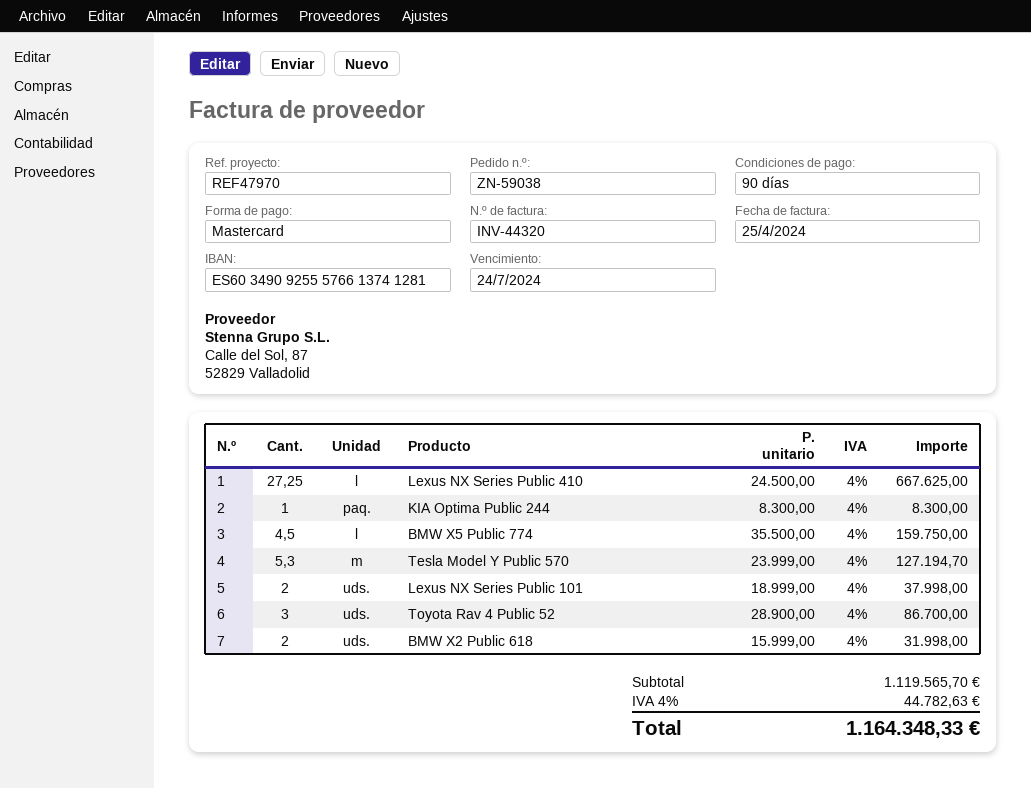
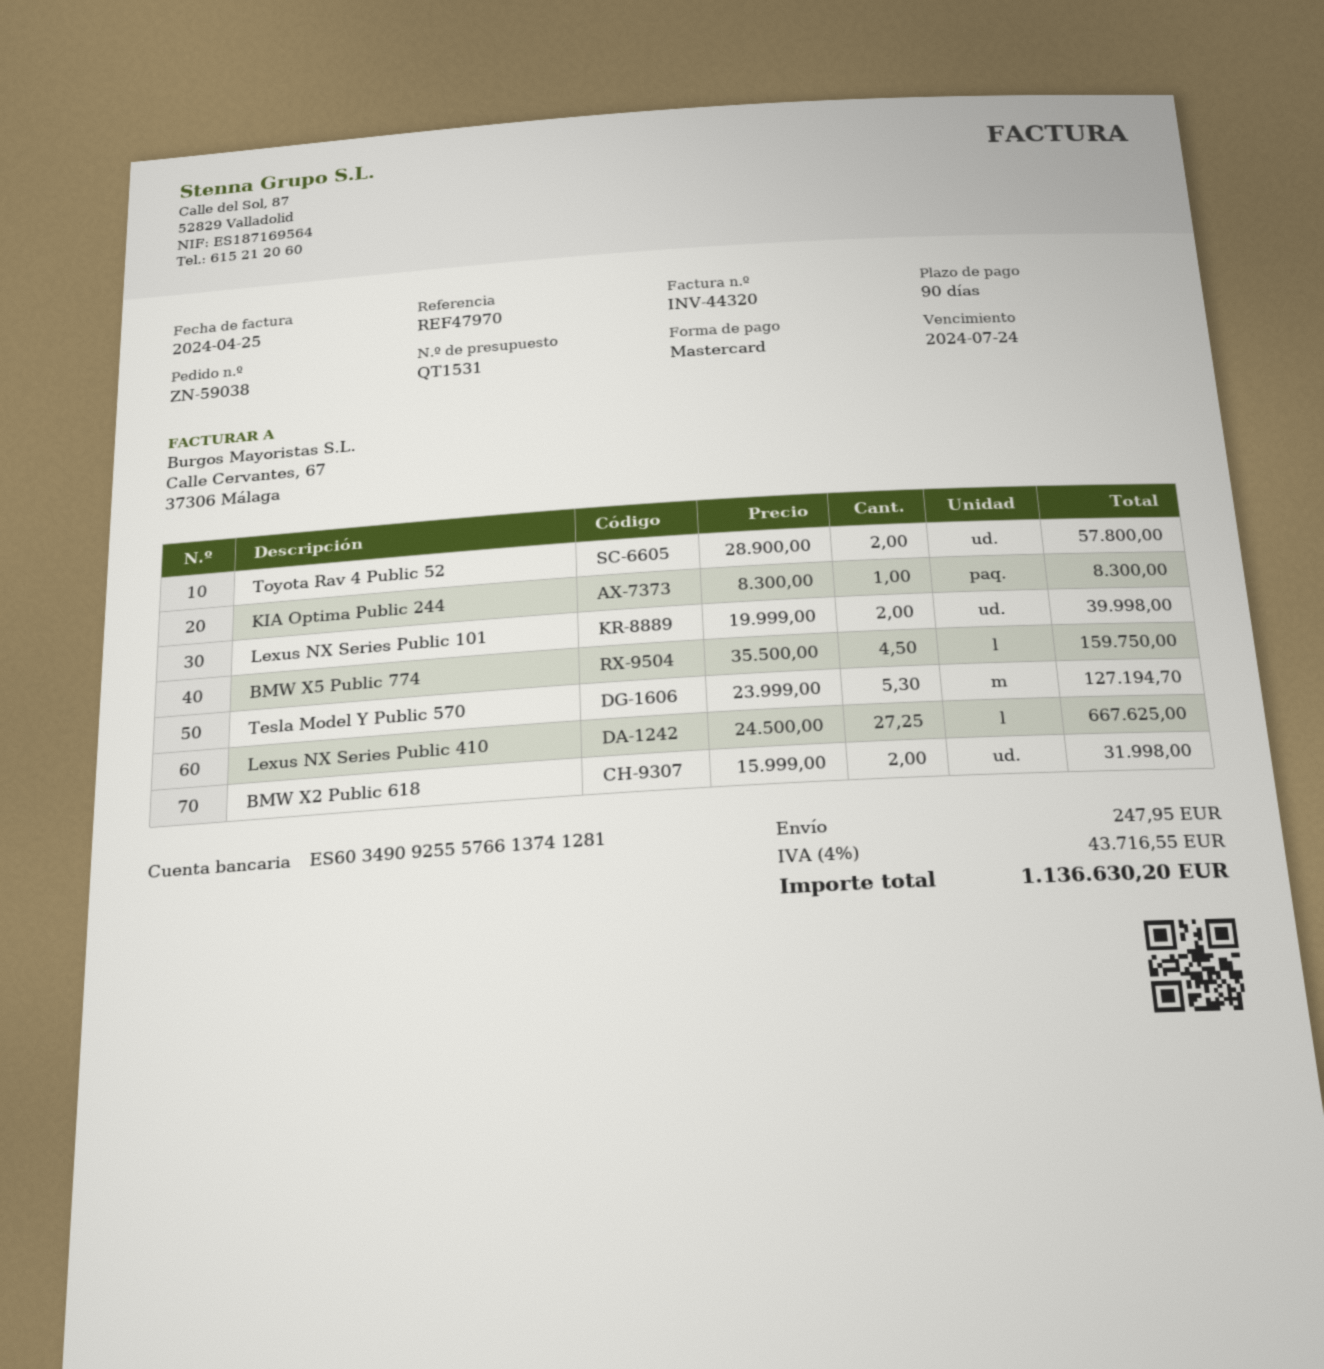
Lexus NX Series Public 101: 2 x 18999.00 = 37998.00 -> 2 x 19999.00 = 39998.00
Toyota Rav 4 Public 52: 3 x 28900.00 = 86700.00 -> 2 x 28900.00 = 57800.00
shipping: none -> 247.95
tax: 4% = 44782.63 -> 4% = 43716.55
total: 1164348.33 -> 1136630.20

